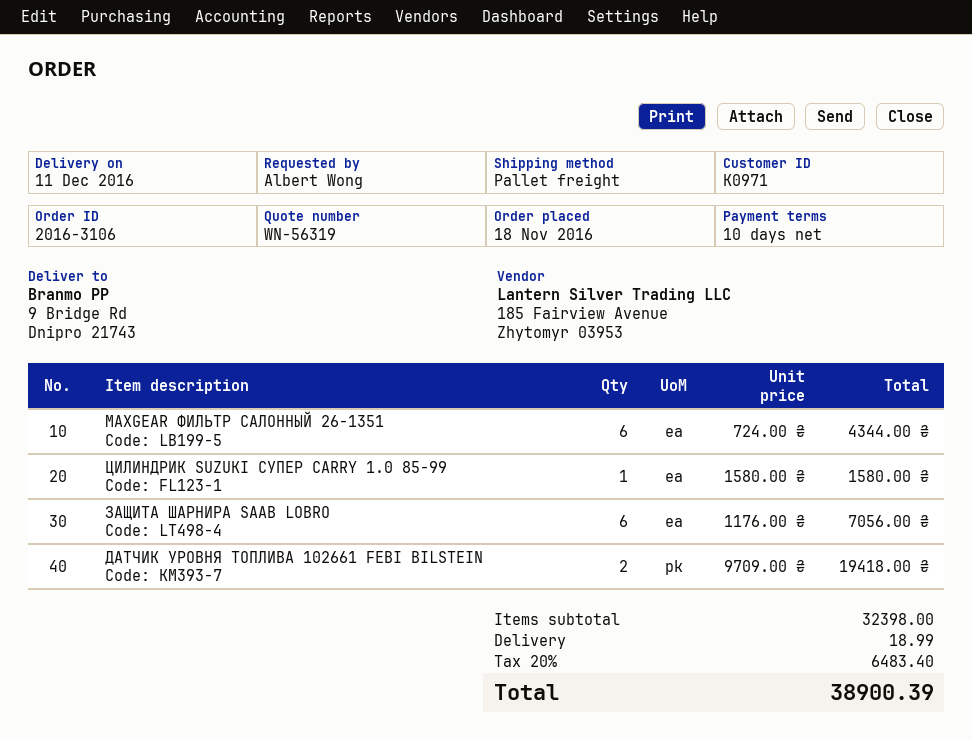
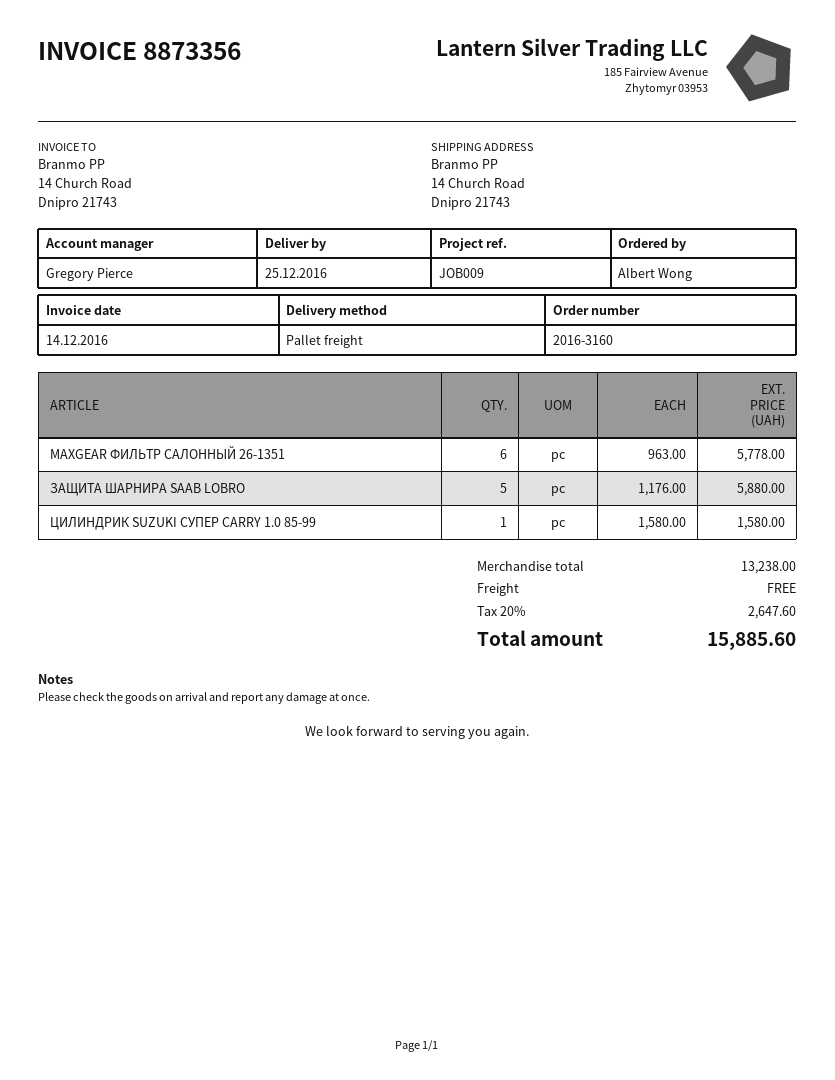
order number: 2016-3106 -> 2016-3160
delivery date: 2016-12-11 -> 2016-12-25
ship to: 9 Bridge Rd, Dnipro 21743 -> 14 Church Road, Dnipro 21743
MAXGEAR ФИЛЬТР САЛОННЫЙ 26-1351: 6 x 724.00 = 4344.00 -> 6 x 963.00 = 5778.00
ЗАЩИТА ШАРНИРА SAAB LOBRO: 6 x 1176.00 = 7056.00 -> 5 x 1176.00 = 5880.00
ДАТЧИК УРОВНЯ ТОПЛИВА 102661 FEBI BILSTEIN: 2 x 9709.00 = 19418.00 -> none
subtotal: 32398.00 -> 13238.00
shipping: 18.99 -> 0.00
tax: 20% = 6483.40 -> 20% = 2647.60
total: 38900.39 -> 15885.60

